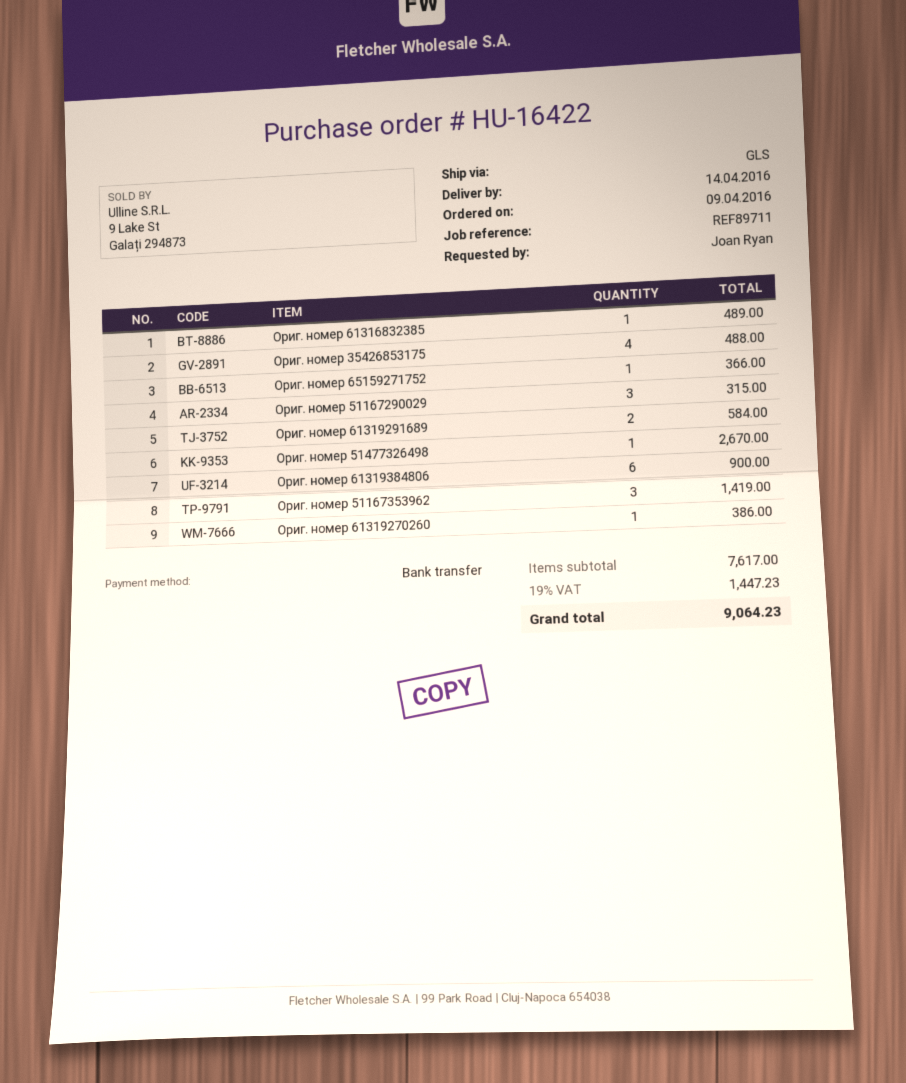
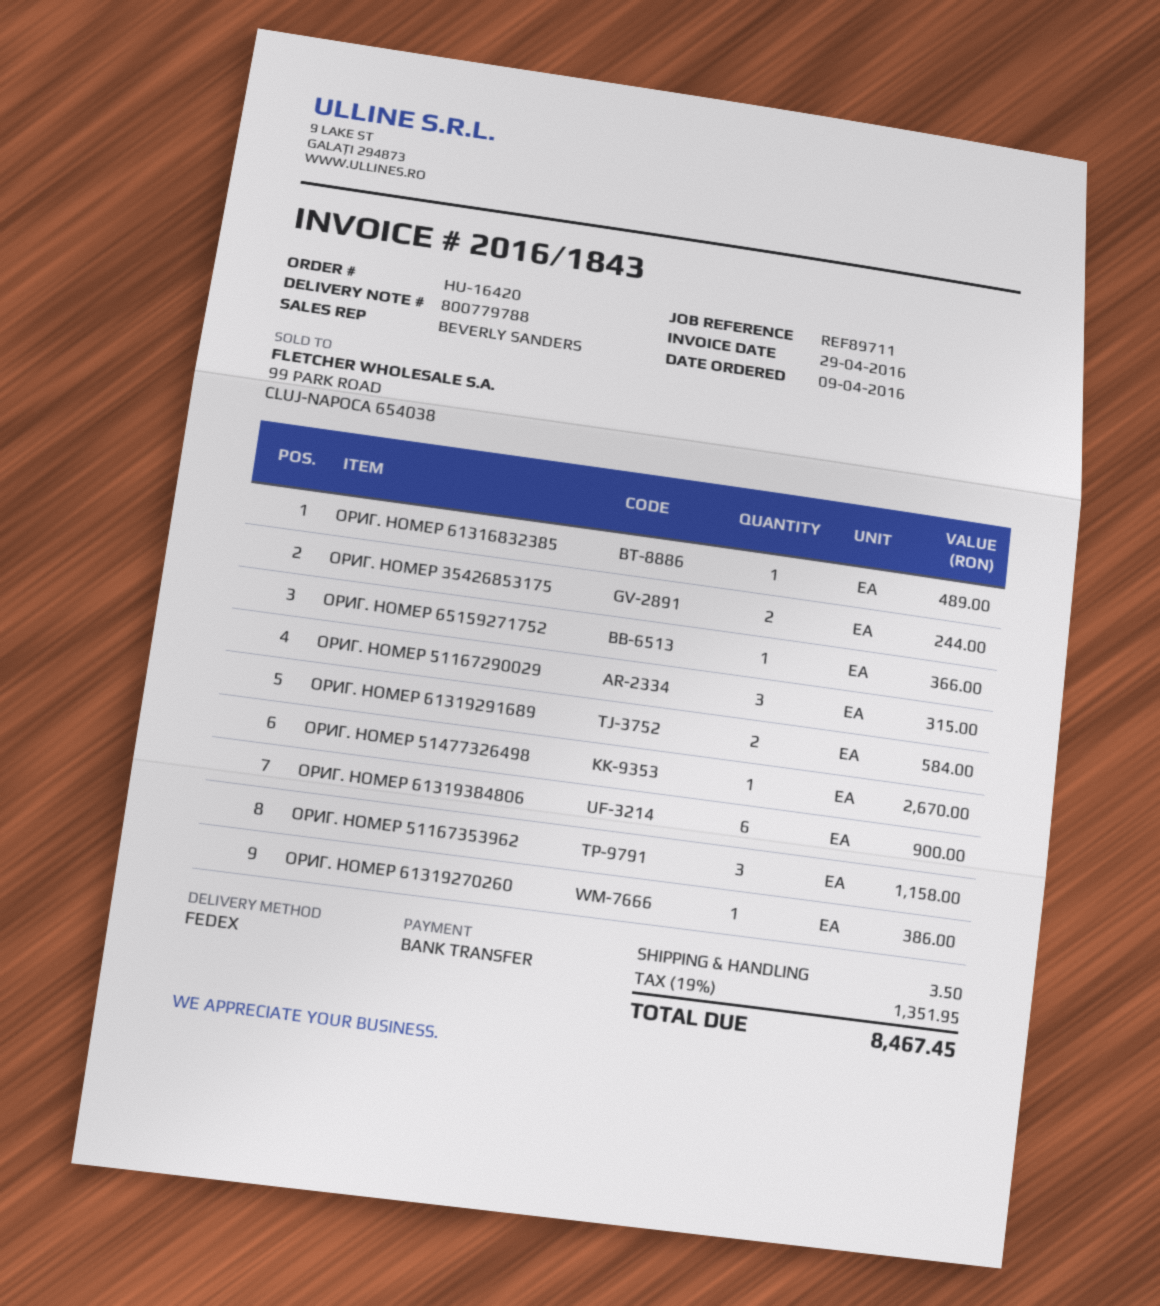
order number: HU-16422 -> HU-16420
shipping method: GLS -> FedEx
Ориг. номер 35426853175: 4 for 488.00 -> 2 for 244.00
Ориг. номер 51167353962: 3 for 1419.00 -> 3 for 1158.00
shipping: none -> 3.50
tax: 19% = 1447.23 -> 19% = 1351.95
total: 9064.23 -> 8467.45

